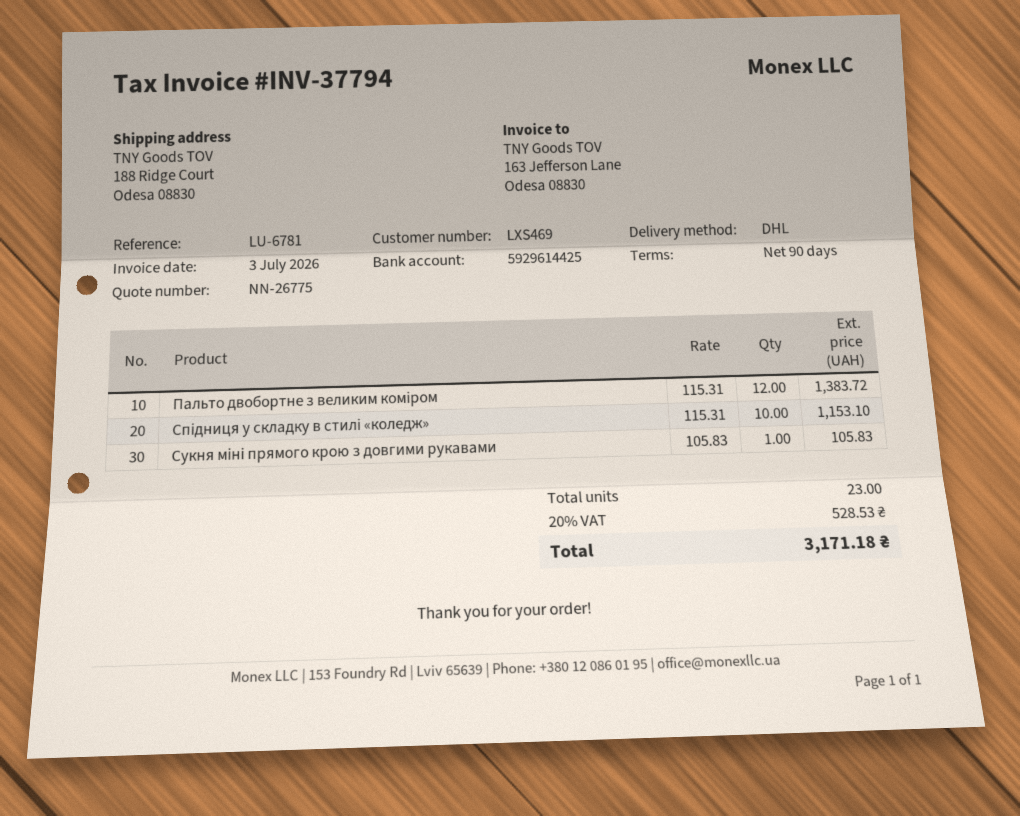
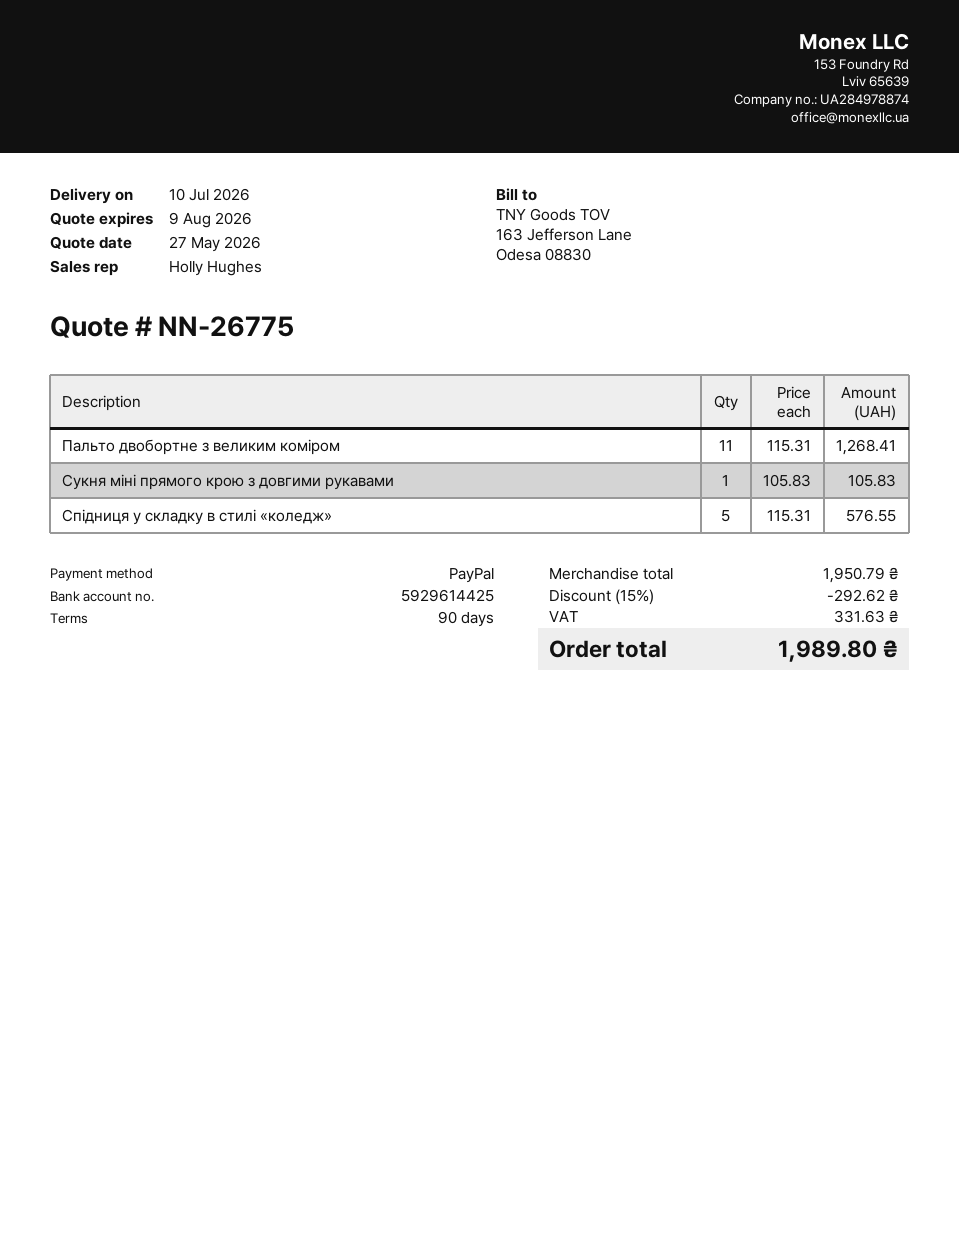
Пальто двобортне з великим коміром: 12 x 115.31 = 1383.72 -> 11 x 115.31 = 1268.41
Спідниця у складку в стилі «коледж»: 10 x 115.31 = 1153.10 -> 5 x 115.31 = 576.55
discount: none -> 15% = 292.62
tax: 528.53 -> 331.63
total: 3171.18 -> 1989.80

